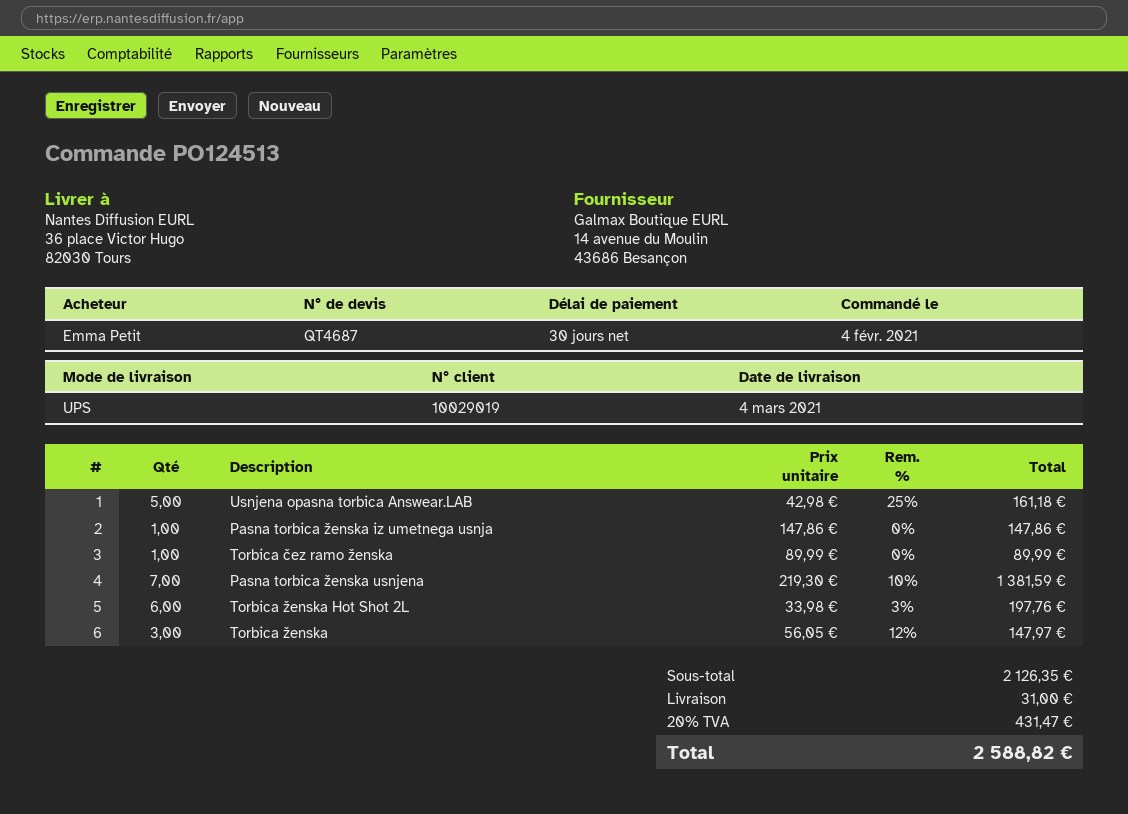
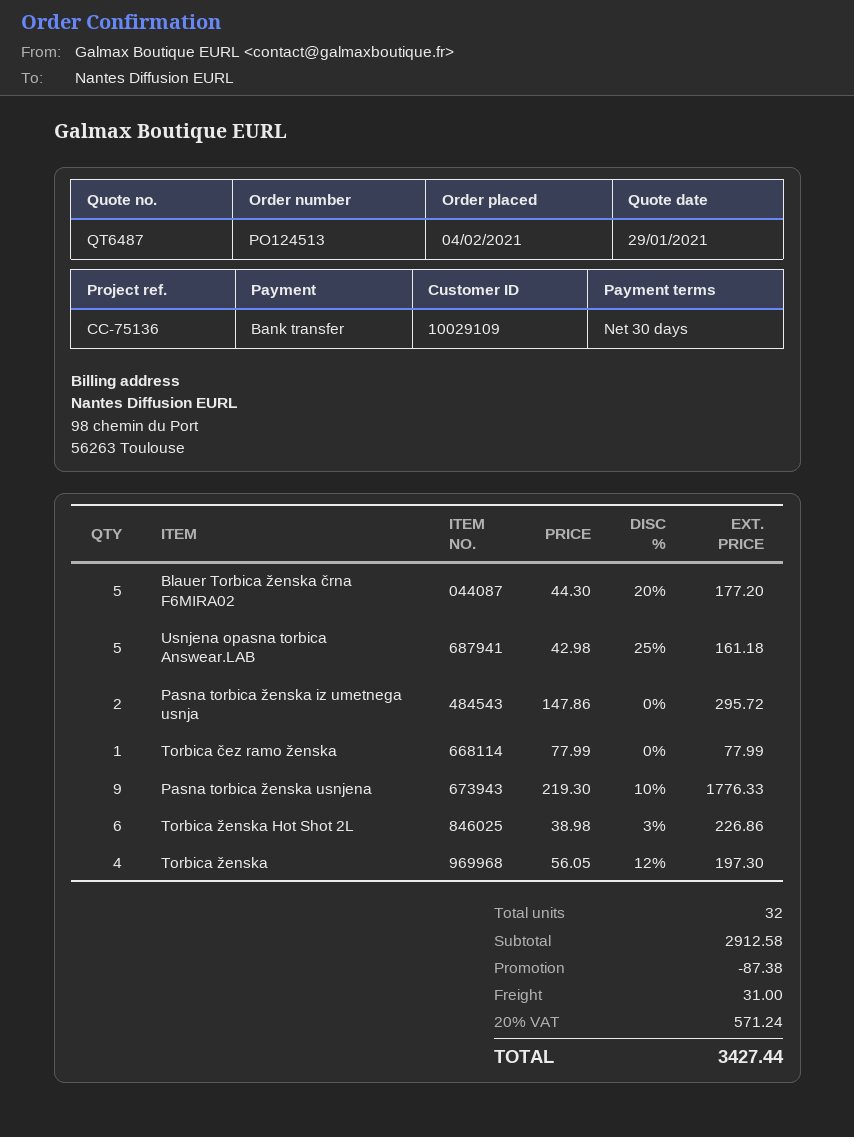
quote number: QT4687 -> QT6487
customer number: 10029019 -> 10029109
Pasna torbica ženska iz umetnega usnja: 1 x 147.86 = 147.86 -> 2 x 147.86 = 295.72
Torbica čez ramo ženska: 1 x 89.99 = 89.99 -> 1 x 77.99 = 77.99
Pasna torbica ženska usnjena: 7 x 219.30 - 10% = 1381.59 -> 9 x 219.30 - 10% = 1776.33
Torbica ženska Hot Shot 2L: 6 x 33.98 - 3% = 197.76 -> 6 x 38.98 - 3% = 226.86
Torbica ženska: 3 x 56.05 - 12% = 147.97 -> 4 x 56.05 - 12% = 197.30
Blauer Torbica ženska črna F6MIRA02: none -> 5 x 44.30 - 20% = 177.20
subtotal: 2126.35 -> 2912.58
discount: none -> 87.38
tax: 20% = 431.47 -> 20% = 571.24
total: 2588.82 -> 3427.44

